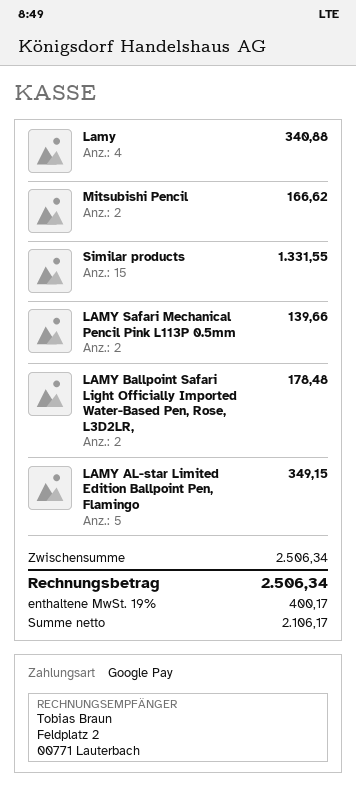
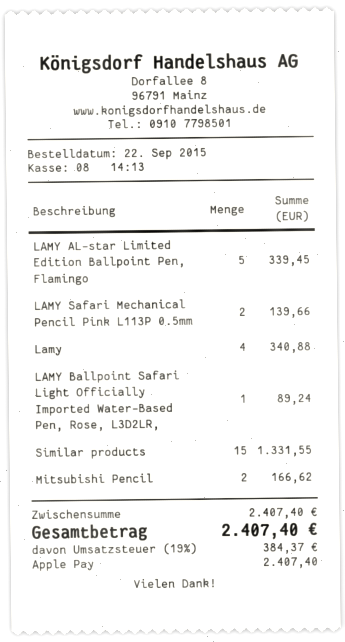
payment method: Google Pay -> Apple Pay
LAMY Ballpoint Safari Light Officially Imported Water-Based Pen, Rose, L3D2LR,: 2 for 178.48 -> 1 for 89.24
LAMY AL-star Limited Edition Ballpoint Pen, Flamingo: 5 for 349.15 -> 5 for 339.45
subtotal: 2506.34 -> 2407.40
tax: 19% = 400.17 -> 19% = 384.37
total: 2506.34 -> 2407.40

